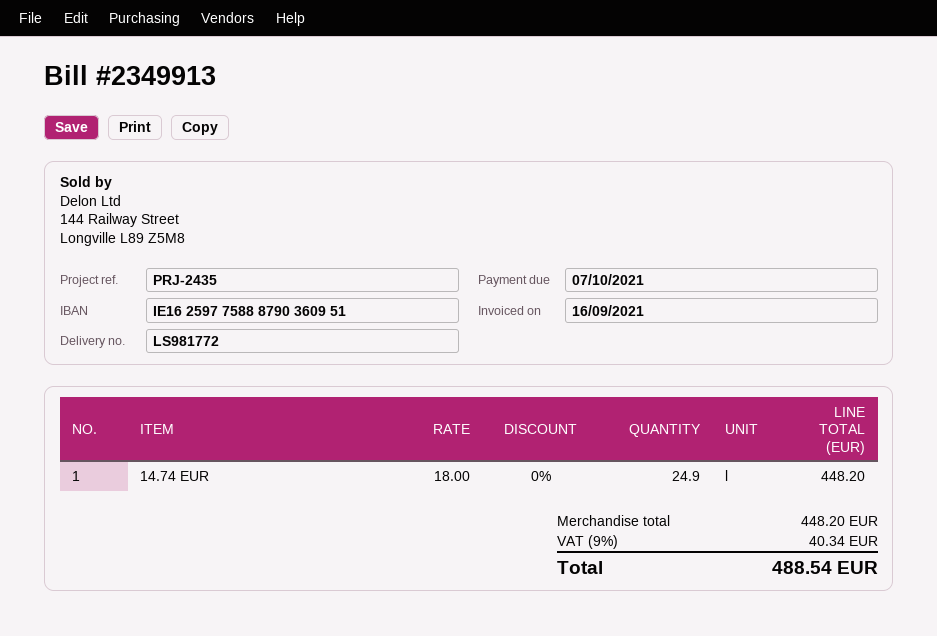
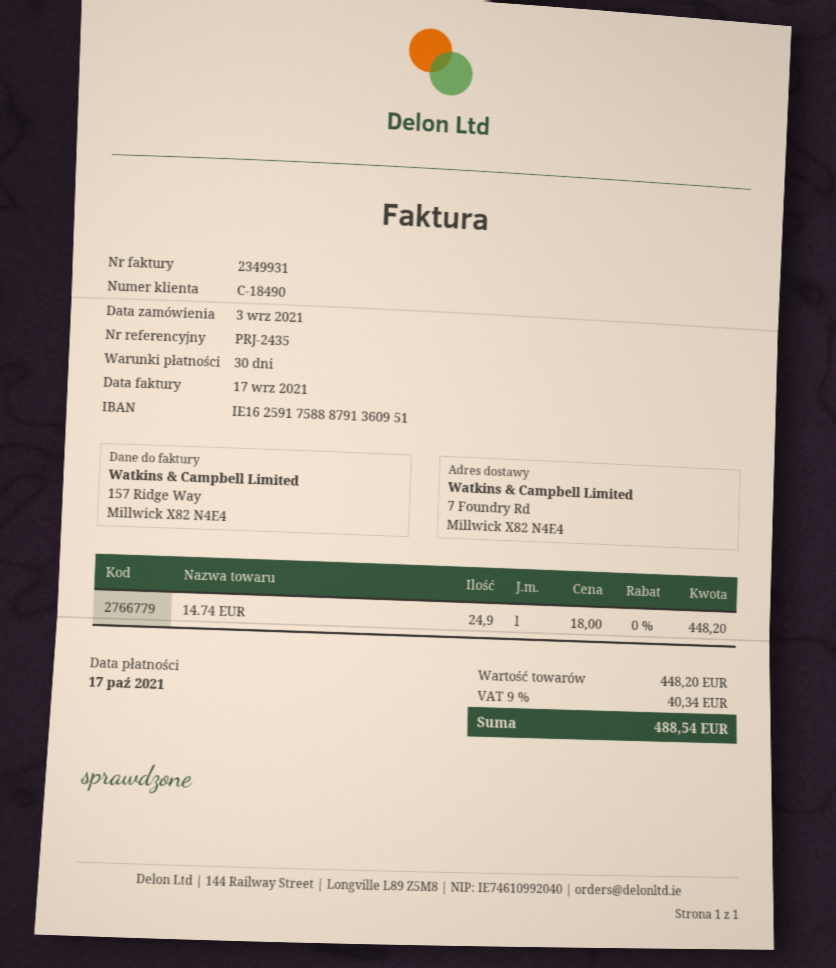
invoice number: 2349913 -> 2349931
invoice date: 2021-09-16 -> 2021-09-17
due date: 2021-10-07 -> 2021-10-17
bank account: IE16259775888790360951 -> IE16259175888791360951

